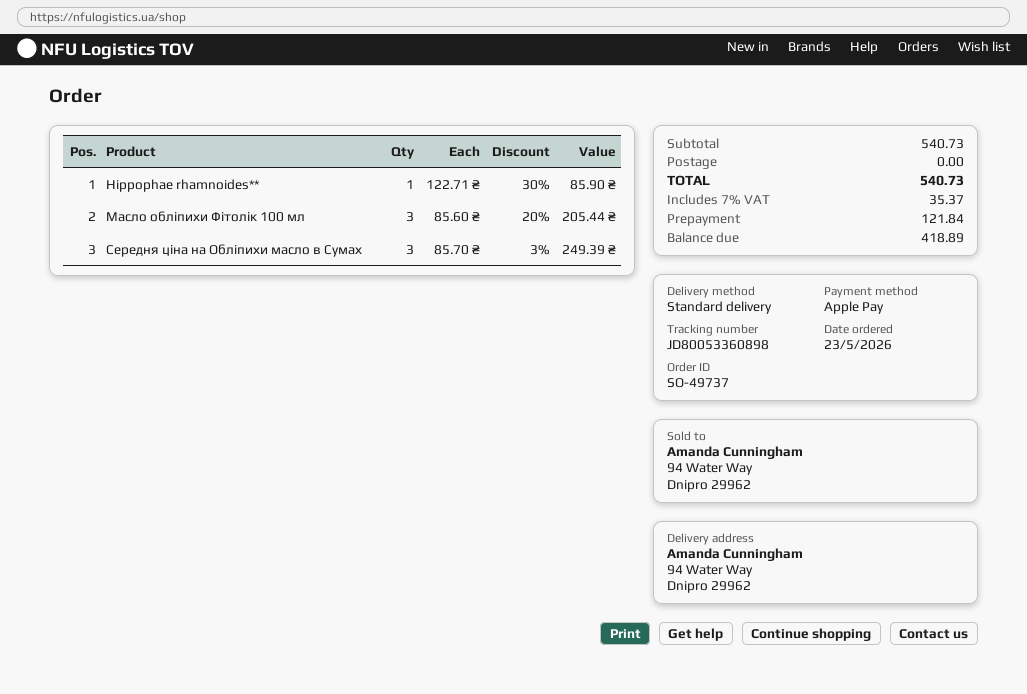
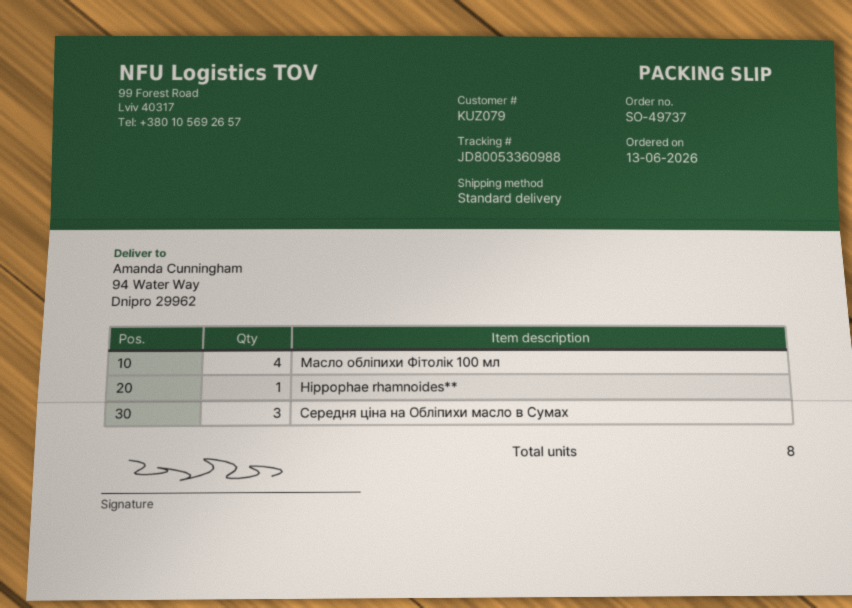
order date: 2026-05-23 -> 2026-06-13
tracking number: JD80053360898 -> JD80053360988
Масло обліпихи Фітолік 100 мл: 3 -> 4

